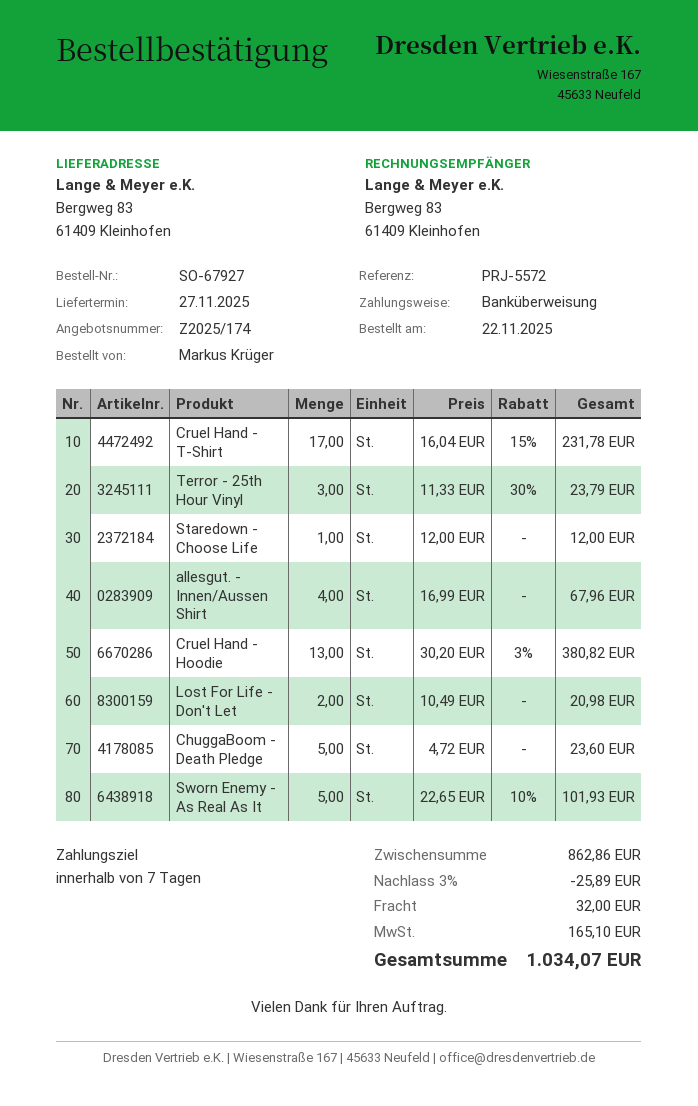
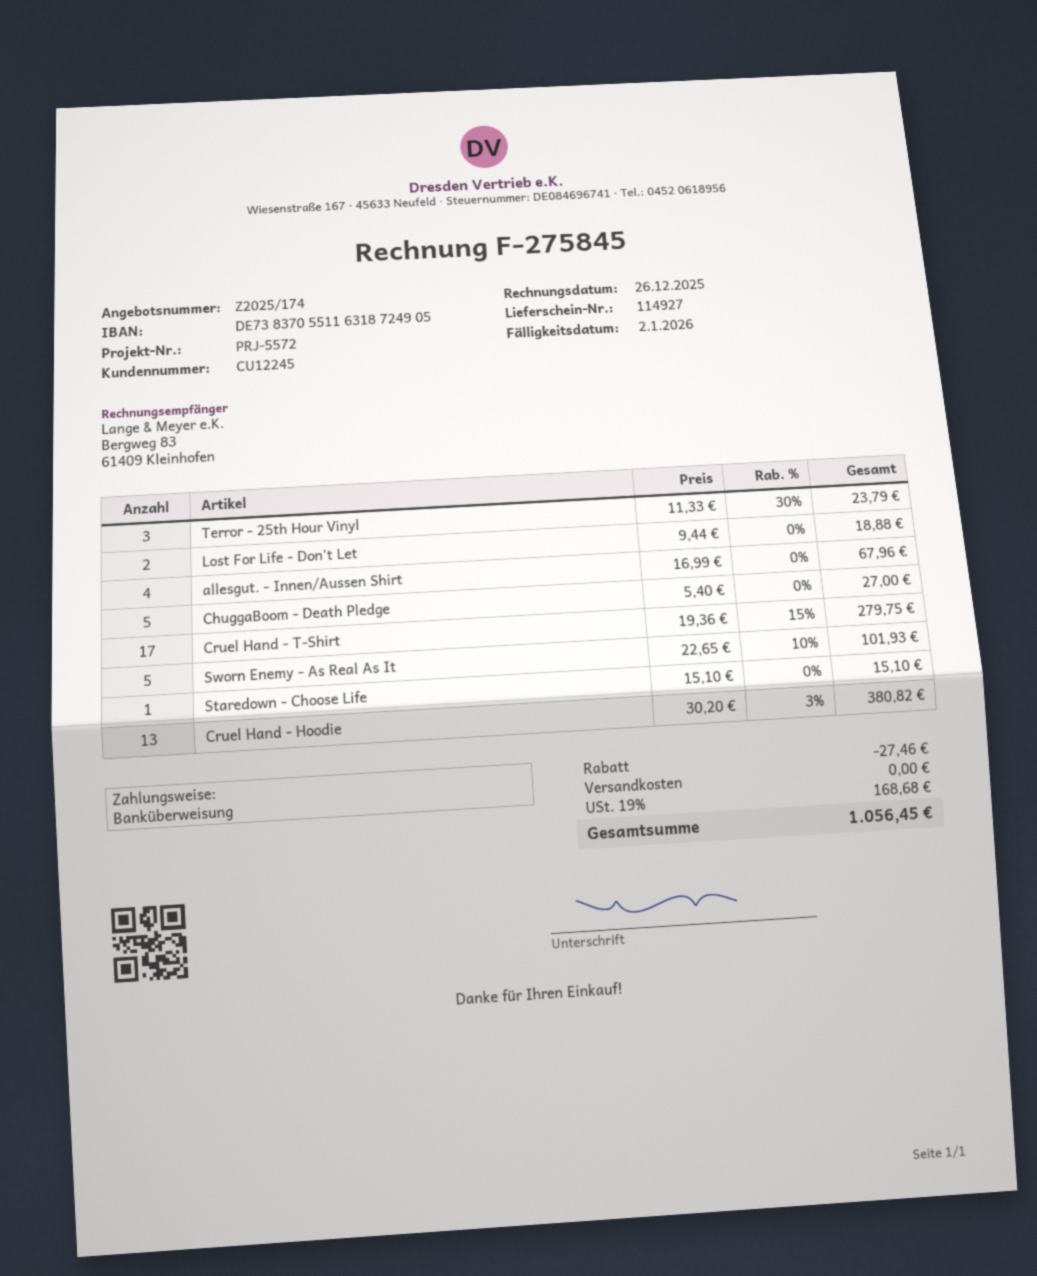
Cruel Hand - T-Shirt: 17 x 16.04 - 15% = 231.78 -> 17 x 19.36 - 15% = 279.75
Staredown - Choose Life: 1 x 12.00 = 12.00 -> 1 x 15.10 = 15.10
Lost For Life - Don't Let: 2 x 10.49 = 20.98 -> 2 x 9.44 = 18.88
ChuggaBoom - Death Pledge: 5 x 4.72 = 23.60 -> 5 x 5.40 = 27.00
discount: 25.89 -> 27.46
shipping: 32.00 -> 0.00
tax: 165.10 -> 168.68
total: 1034.07 -> 1056.45

